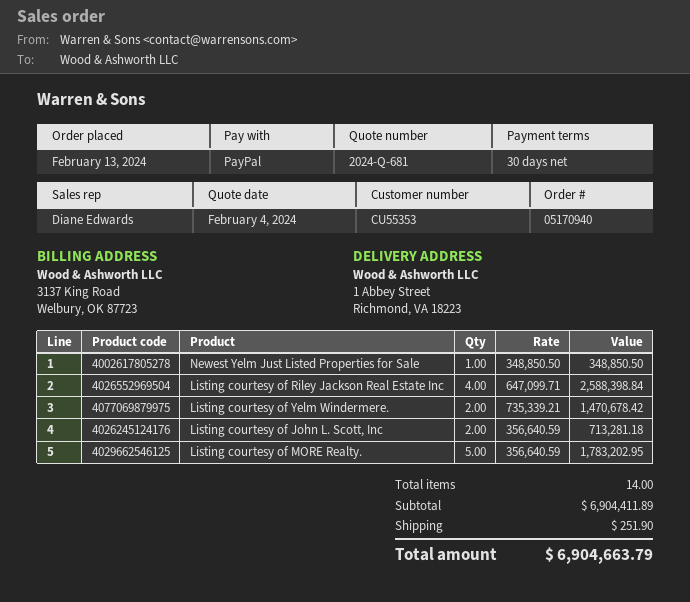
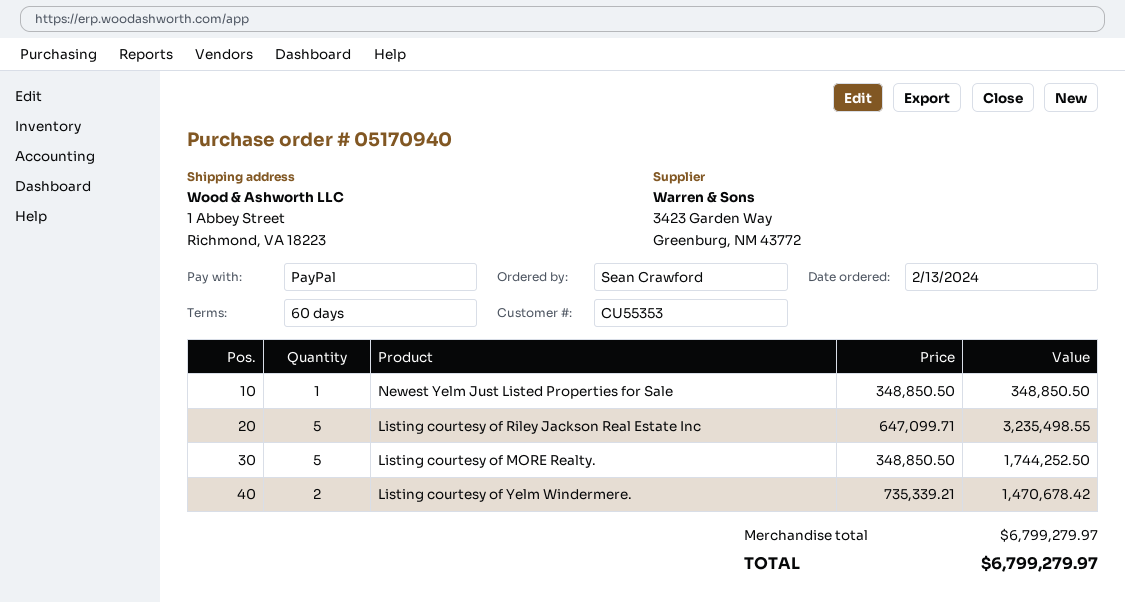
payment terms: 30 days -> 60 days
Listing courtesy of Riley Jackson Real Estate Inc: 4 x 647099.71 = 2588398.84 -> 5 x 647099.71 = 3235498.55
Listing courtesy of John L. Scott, Inc: 2 x 356640.59 = 713281.18 -> none
Listing courtesy of MORE Realty.: 5 x 356640.59 = 1783202.95 -> 5 x 348850.50 = 1744252.50
subtotal: 6904411.89 -> 6799279.97
shipping: 251.90 -> none
total: 6904663.79 -> 6799279.97

